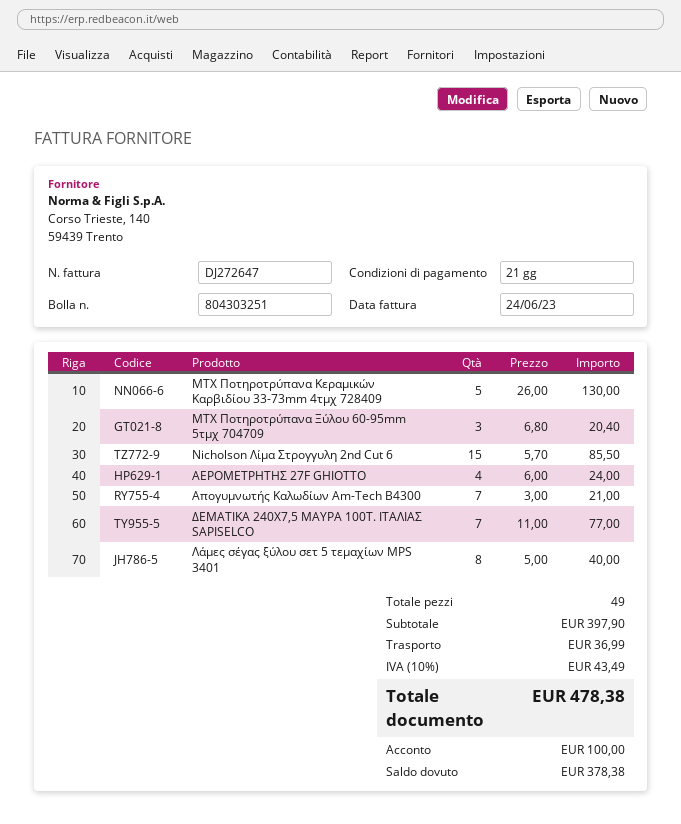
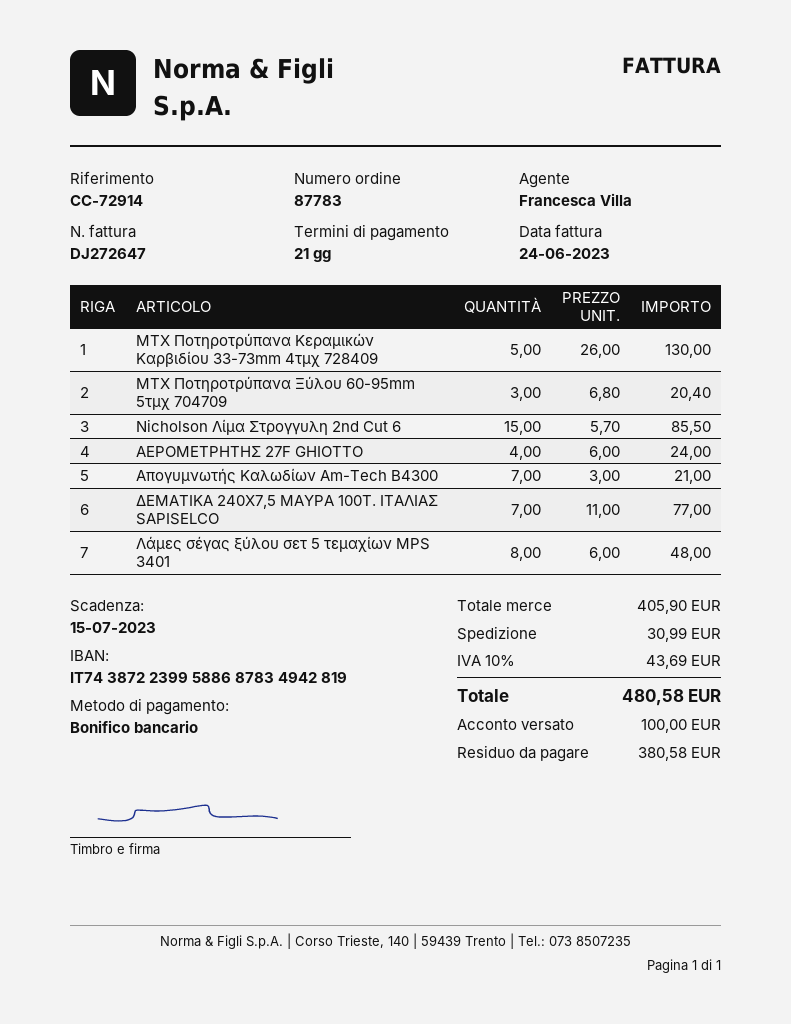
Λάμες σέγας ξύλου σετ 5 τεμαχίων MPS 3401: 8 x 5.00 = 40.00 -> 8 x 6.00 = 48.00
subtotal: 397.90 -> 405.90
shipping: 36.99 -> 30.99
tax: 10% = 43.49 -> 10% = 43.69
total: 478.38 -> 480.58
balance: 378.38 -> 380.58

